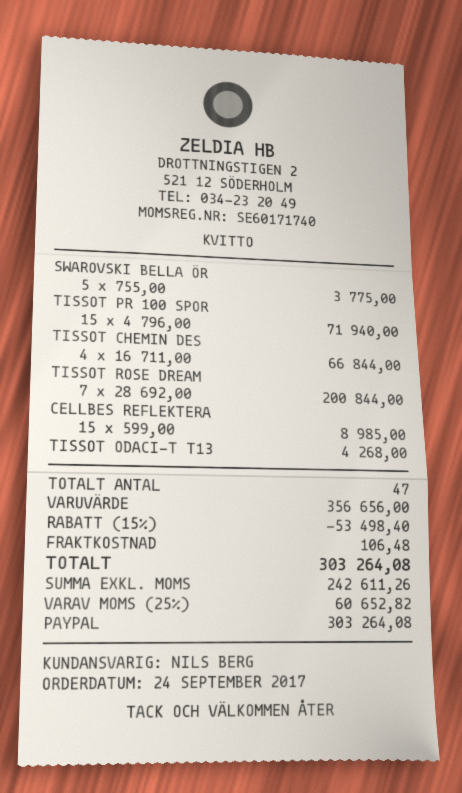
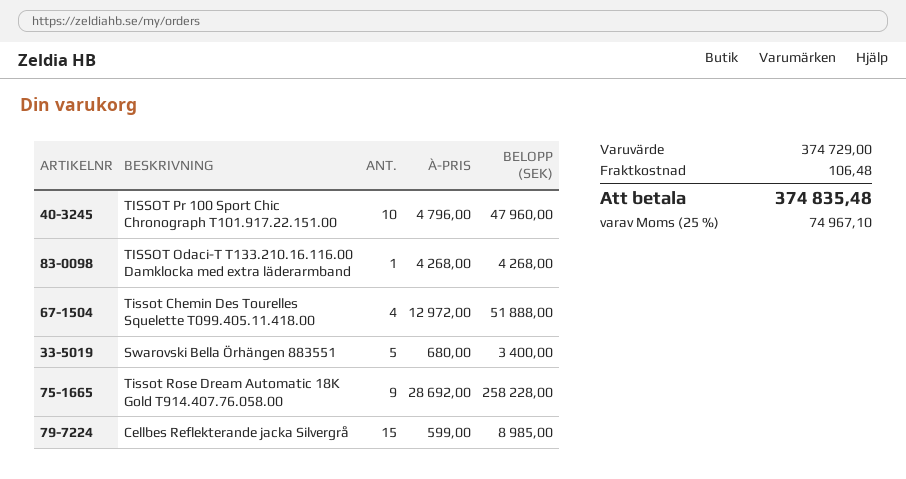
SWAROVSKI BELLA ÖR: 5 x 755.00 = 3775.00 -> 5 x 680.00 = 3400.00
TISSOT PR 100 SPOR: 15 x 4796.00 = 71940.00 -> 10 x 4796.00 = 47960.00
TISSOT CHEMIN DES: 4 x 16711.00 = 66844.00 -> 4 x 12972.00 = 51888.00
TISSOT ROSE DREAM: 7 x 28692.00 = 200844.00 -> 9 x 28692.00 = 258228.00
subtotal: 356656.00 -> 374729.00
discount: 15% = 53498.40 -> none
tax: 25% = 60652.82 -> 25% = 74967.10
total: 303264.08 -> 374835.48

